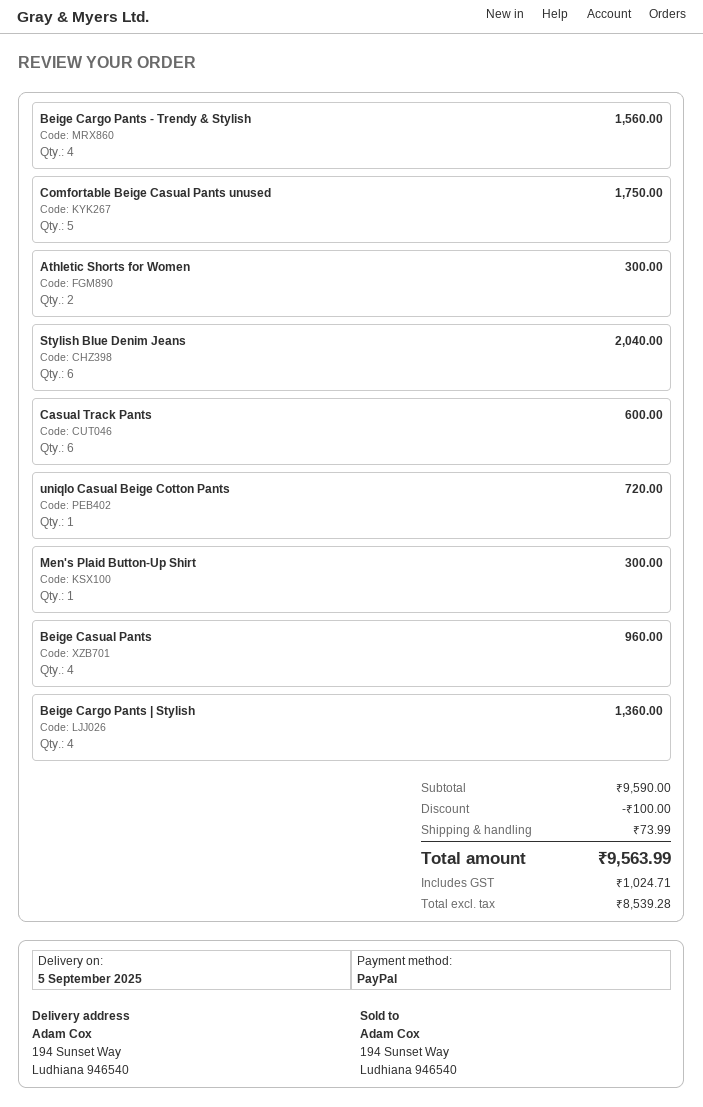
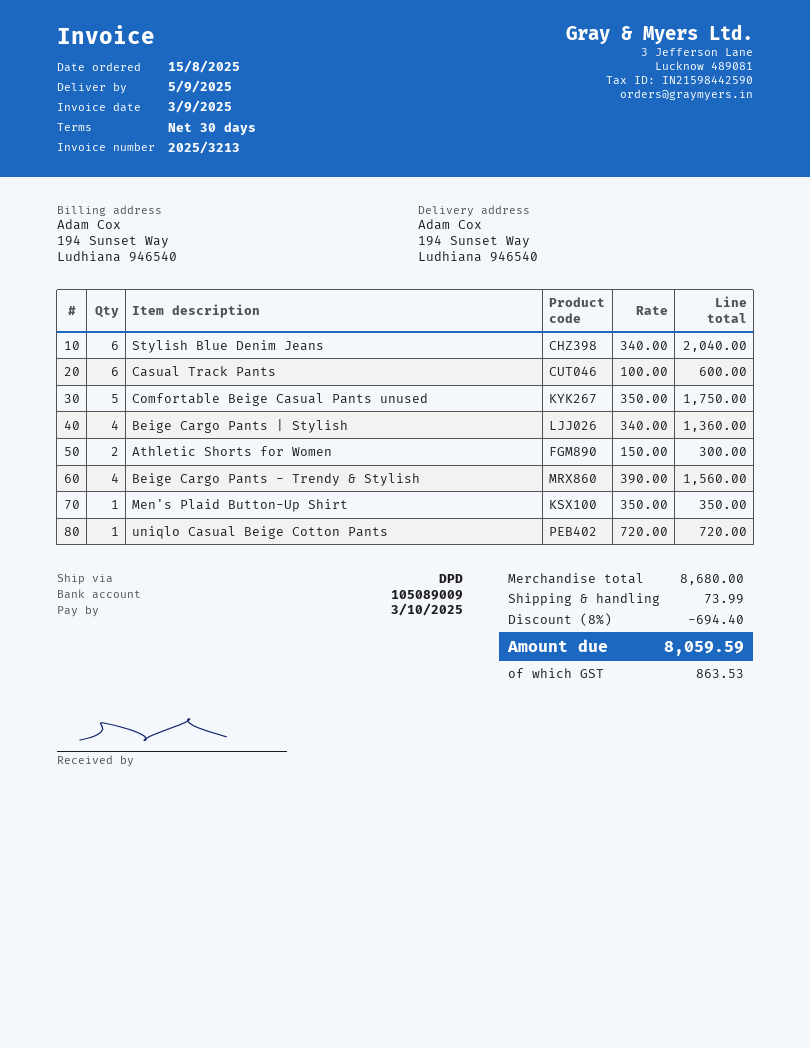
Men's Plaid Button-Up Shirt: 1 for 300.00 -> 1 for 350.00
Beige Casual Pants: 4 for 960.00 -> none
subtotal: 9590.00 -> 8680.00
discount: 100.00 -> 694.40
tax: 1024.71 -> 863.53
total: 9563.99 -> 8059.59

